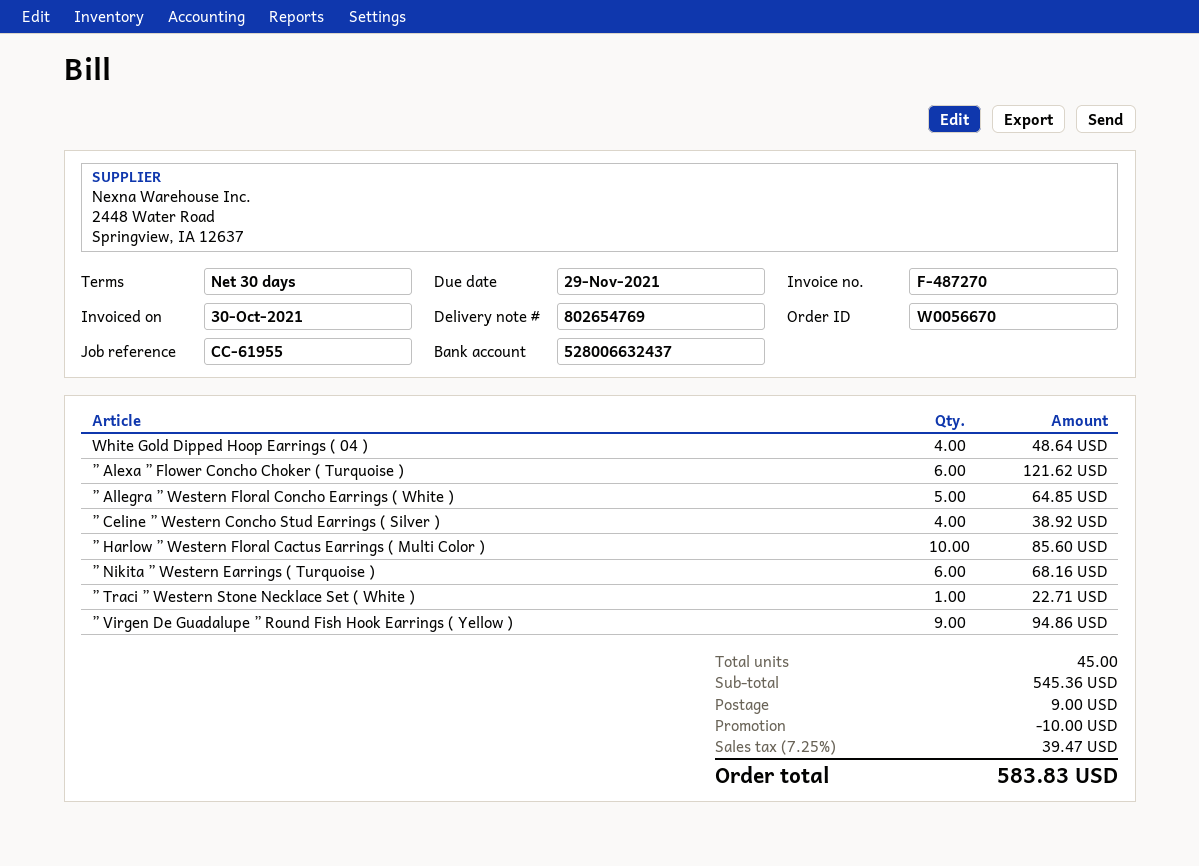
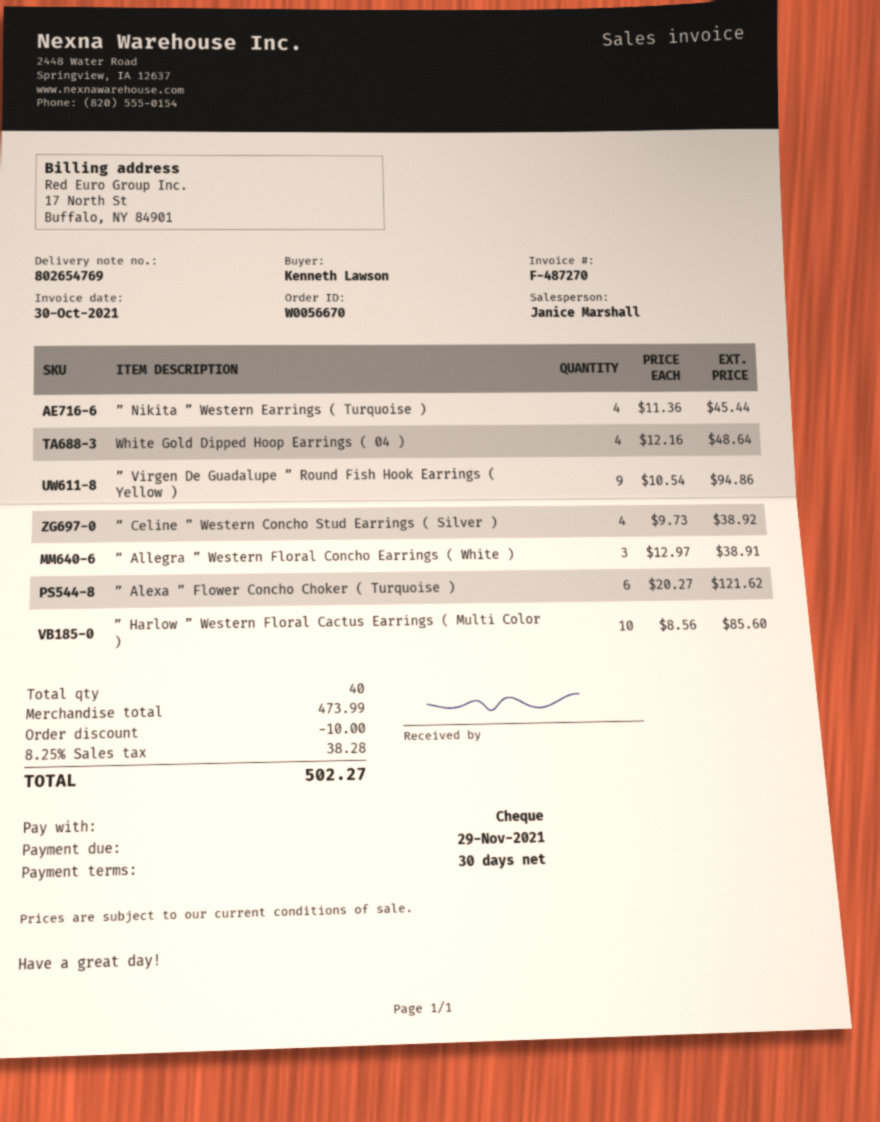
” Allegra ” Western Floral Concho Earrings ( White ): 5 for 64.85 -> 3 for 38.91
” Nikita ” Western Earrings ( Turquoise ): 6 for 68.16 -> 4 for 45.44
” Traci ” Western Stone Necklace Set ( White ): 1 for 22.71 -> none
total quantity: 45 -> 40
subtotal: 545.36 -> 473.99
shipping: 9.00 -> none
tax: 7.25% = 39.47 -> 8.25% = 38.28
total: 583.83 -> 502.27

